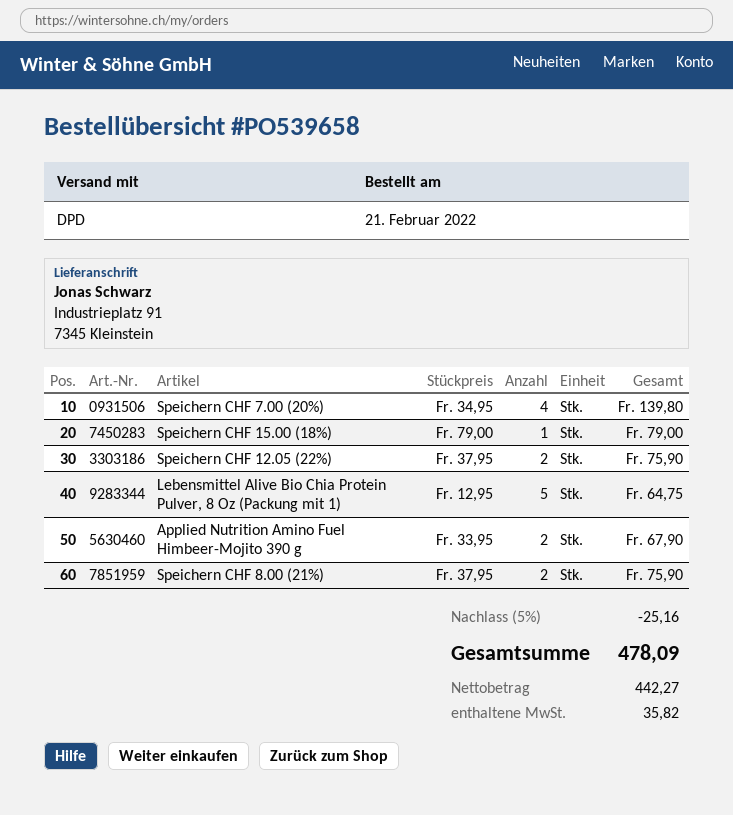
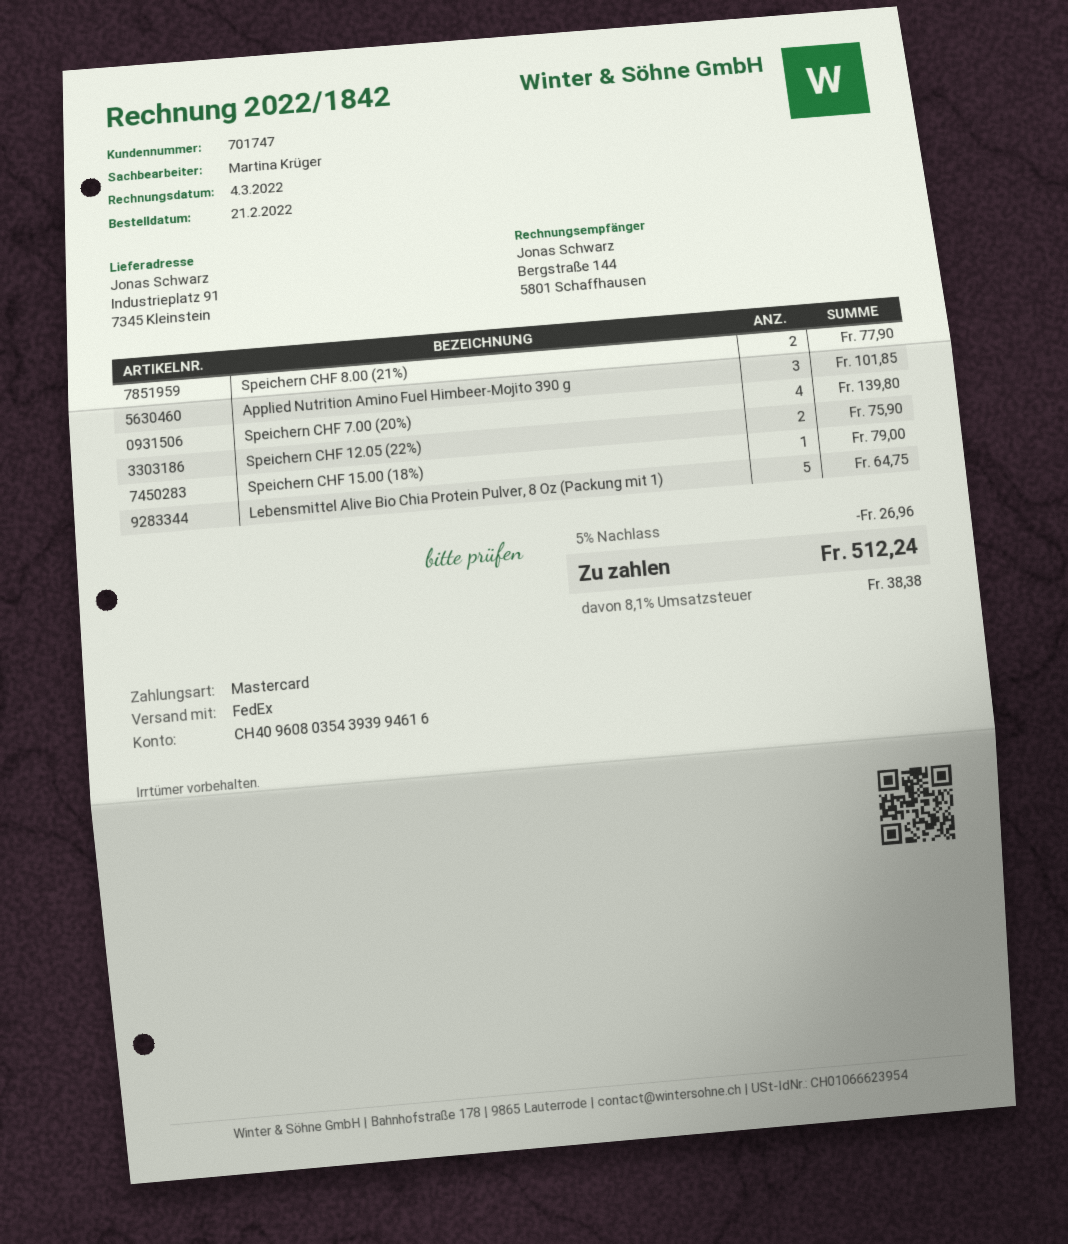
shipping method: DPD -> FedEx
Applied Nutrition Amino Fuel Himbeer-Mojito 390 g: 2 for 67.90 -> 3 for 101.85
Speichern CHF 8.00 (21%): 2 for 75.90 -> 2 for 77.90
discount: 5% = 25.16 -> 5% = 26.96
tax: 35.82 -> 38.38
total: 478.09 -> 512.24

